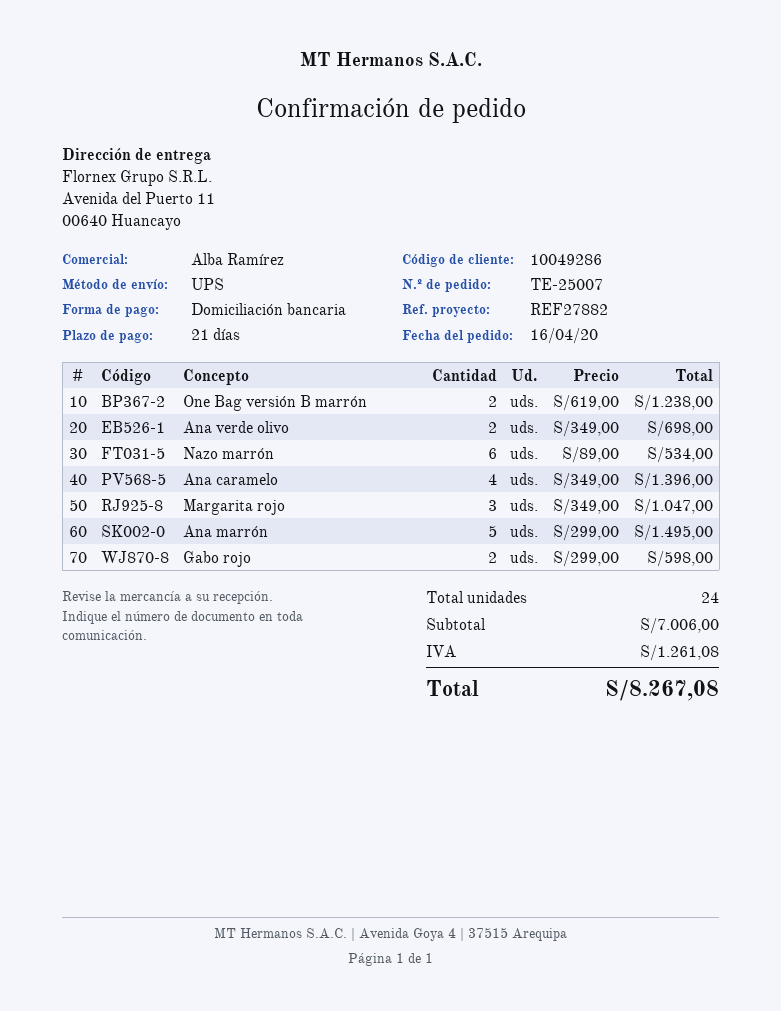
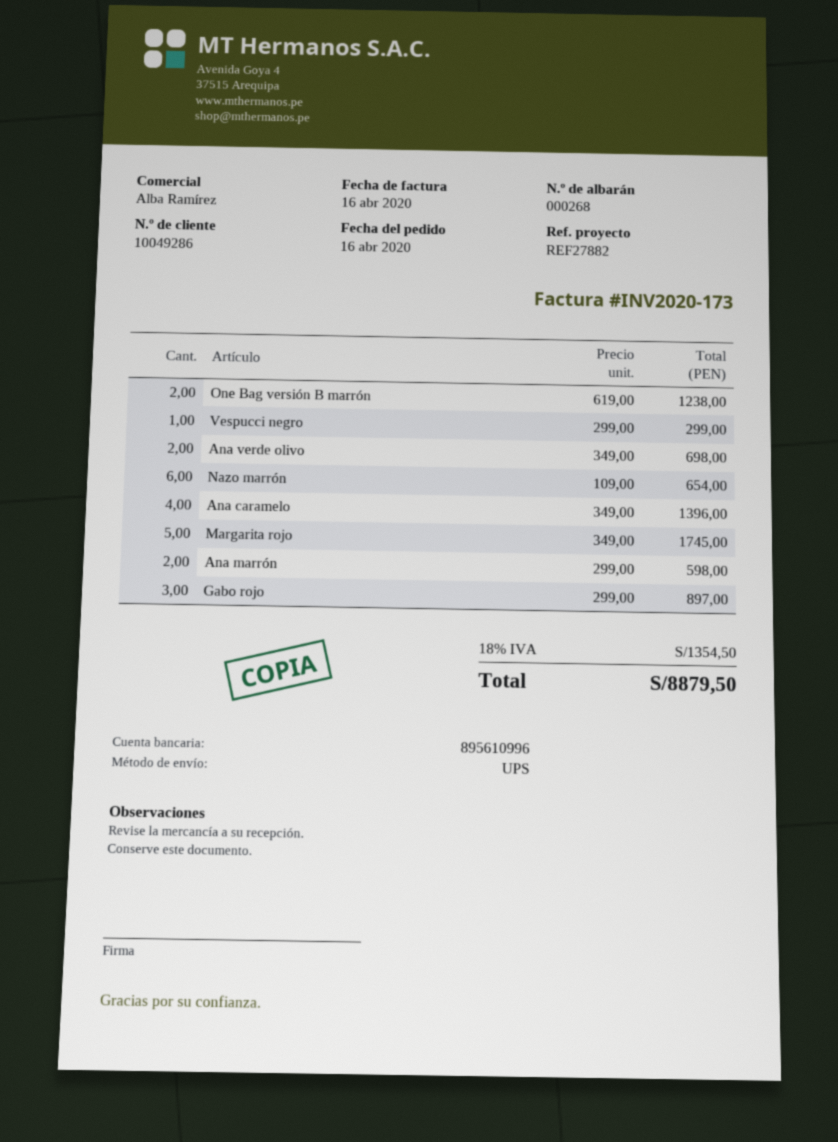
Nazo marrón: 6 x 89.00 = 534.00 -> 6 x 109.00 = 654.00
Margarita rojo: 3 x 349.00 = 1047.00 -> 5 x 349.00 = 1745.00
Ana marrón: 5 x 299.00 = 1495.00 -> 2 x 299.00 = 598.00
Gabo rojo: 2 x 299.00 = 598.00 -> 3 x 299.00 = 897.00
Vespucci negro: none -> 1 x 299.00 = 299.00
tax: 1261.08 -> 1354.50
total: 8267.08 -> 8879.50

